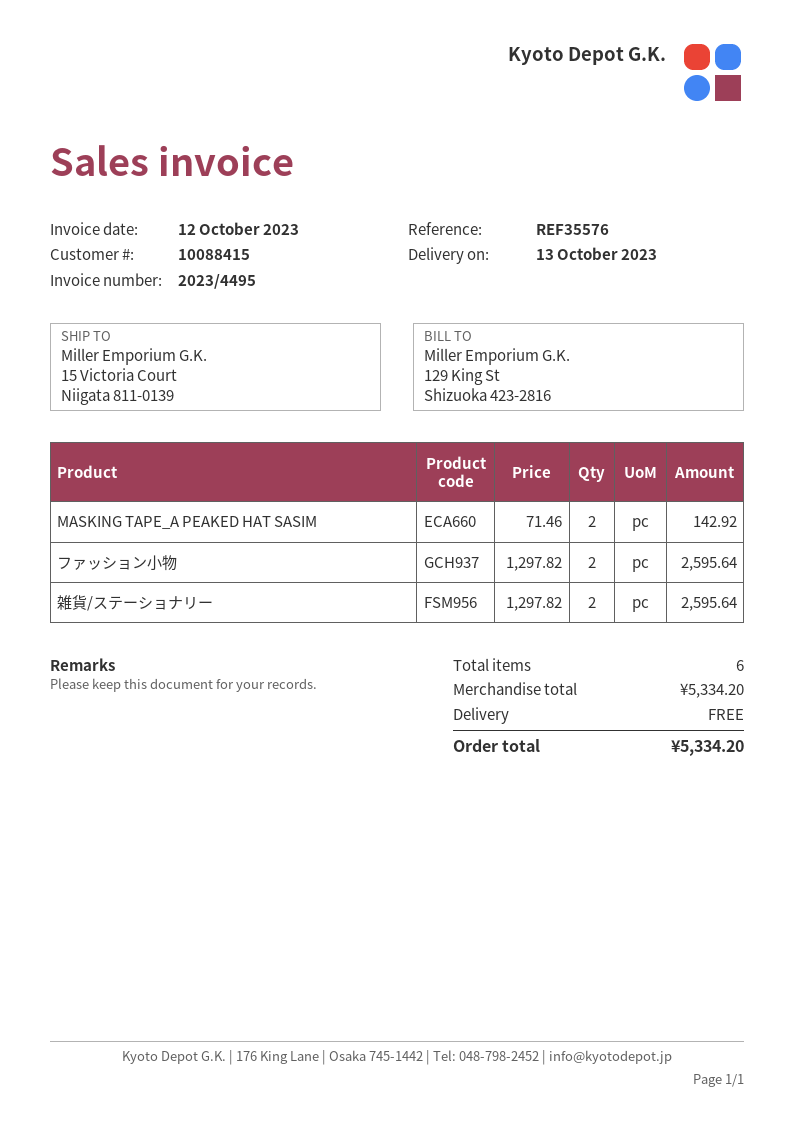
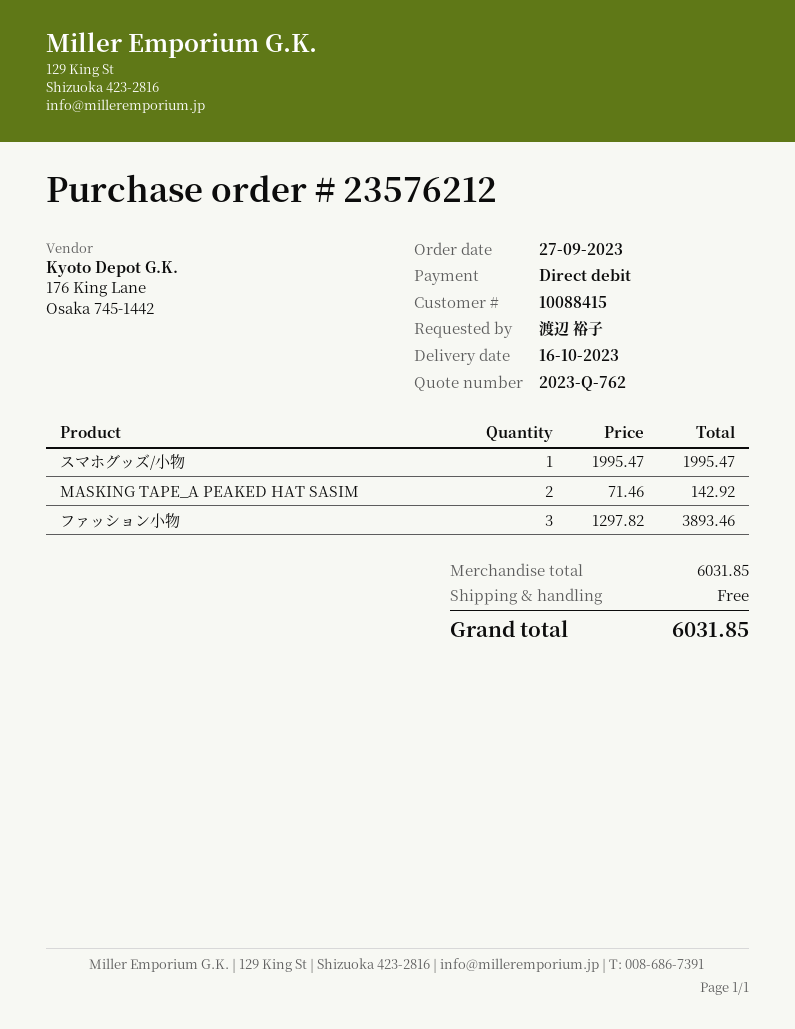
delivery date: 2023-10-13 -> 2023-10-16
ファッション小物: 2 x 1297.82 = 2595.64 -> 3 x 1297.82 = 3893.46
雑貨/ステーショナリー: 2 x 1297.82 = 2595.64 -> none
スマホグッズ/小物: none -> 1 x 1995.47 = 1995.47
subtotal: 5334.20 -> 6031.85
total: 5334.20 -> 6031.85

